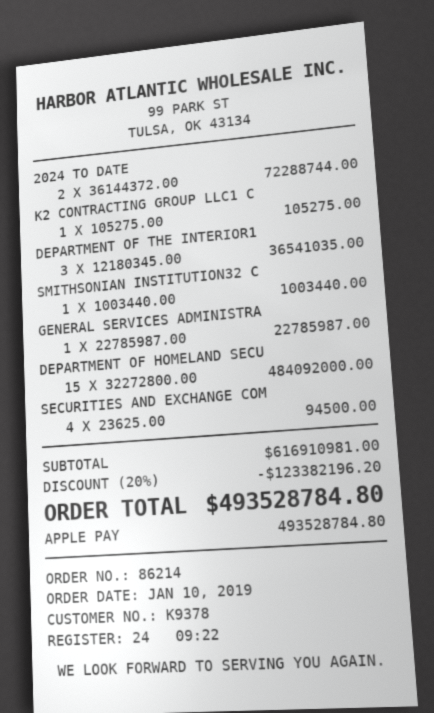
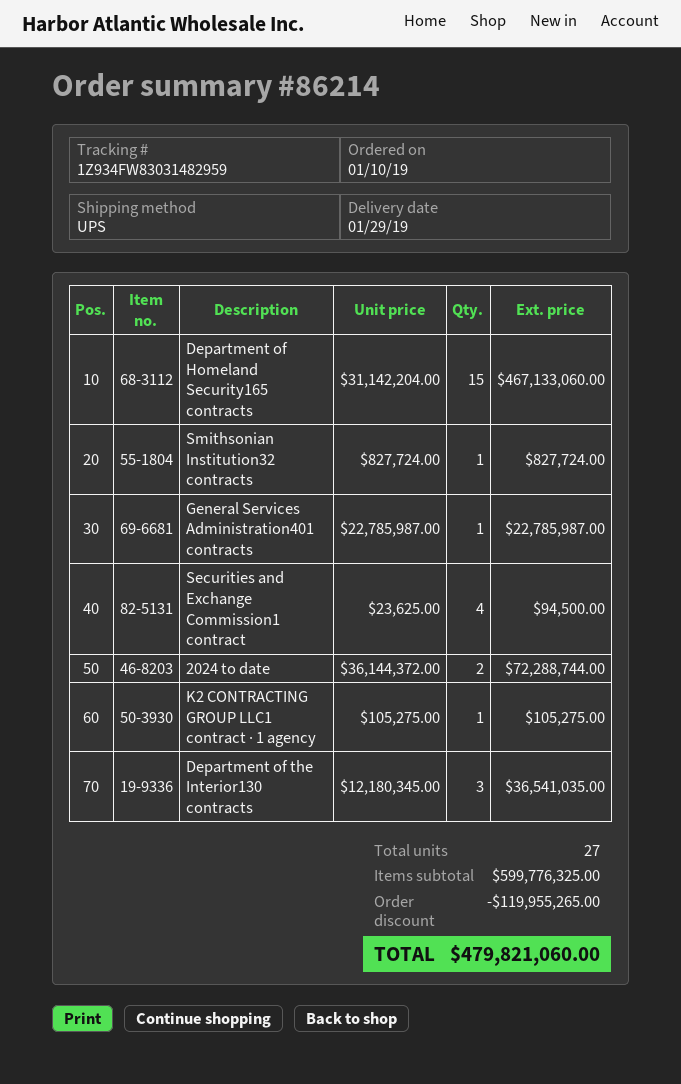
SMITHSONIAN INSTITUTION32 C: 1 x 1003440.00 = 1003440.00 -> 1 x 827724.00 = 827724.00
DEPARTMENT OF HOMELAND SECU: 15 x 32272800.00 = 484092000.00 -> 15 x 31142204.00 = 467133060.00
subtotal: 616910981.00 -> 599776325.00
discount: 123382196.20 -> 119955265.00
total: 493528784.80 -> 479821060.00

